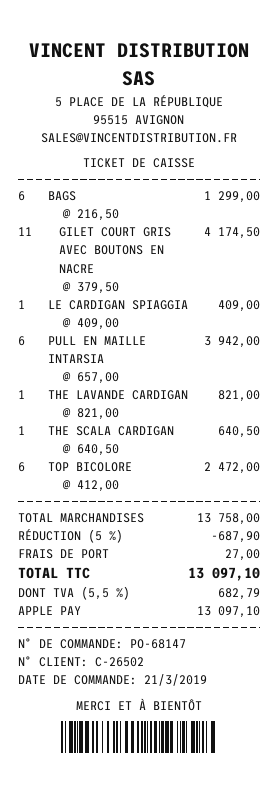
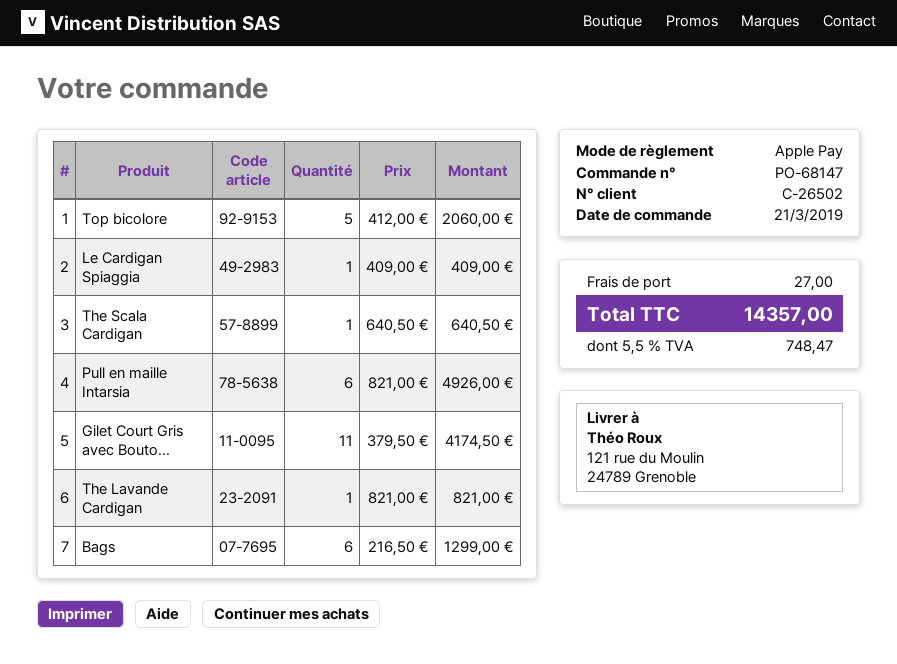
PULL EN MAILLE INTARSIA: 6 x 657.00 = 3942.00 -> 6 x 821.00 = 4926.00
TOP BICOLORE: 6 x 412.00 = 2472.00 -> 5 x 412.00 = 2060.00
discount: 5% = 687.90 -> none
tax: 5.5% = 682.79 -> 5.5% = 748.47
total: 13097.10 -> 14357.00

